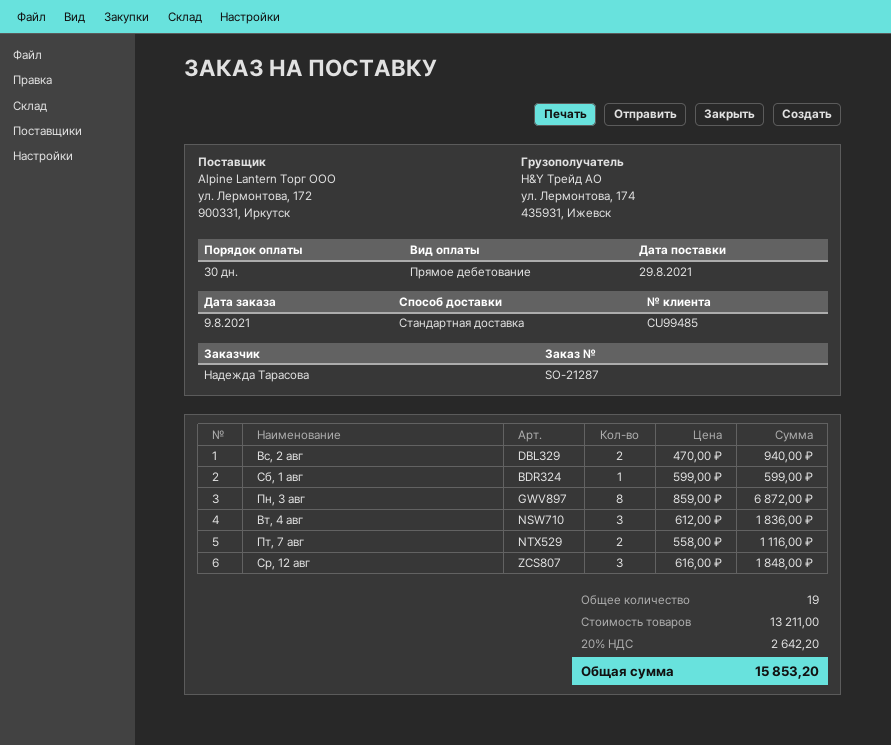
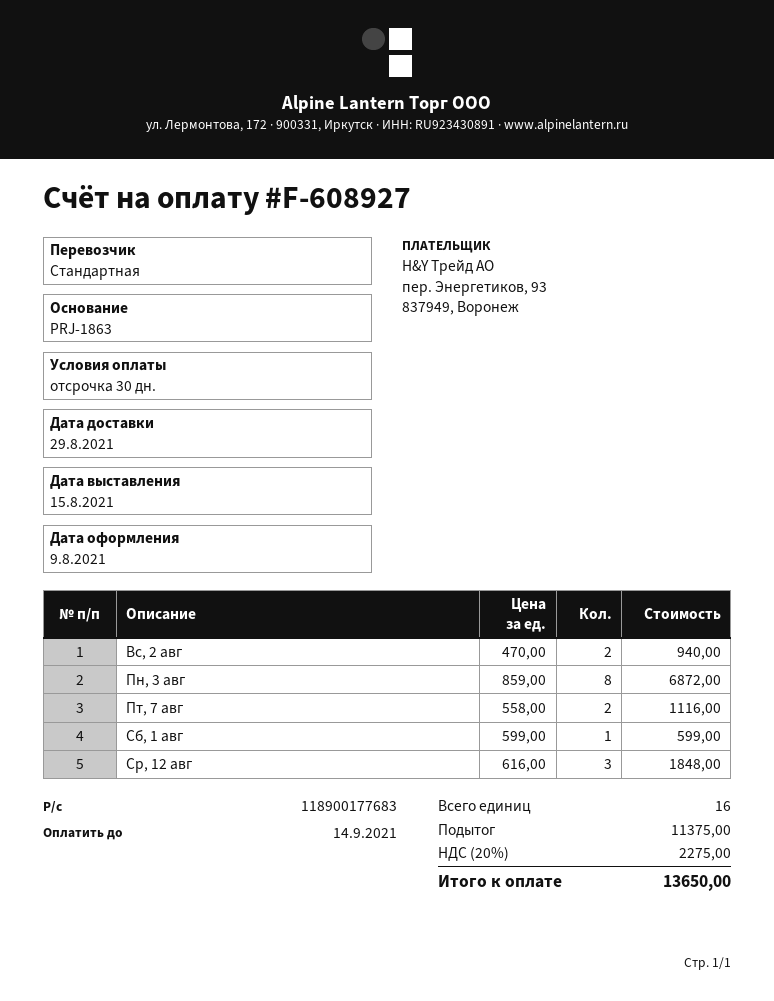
Вт, 4 авг: 3 x 612.00 = 1836.00 -> none
total quantity: 19 -> 16
subtotal: 13211.00 -> 11375.00
tax: 20% = 2642.20 -> 20% = 2275.00
total: 15853.20 -> 13650.00

